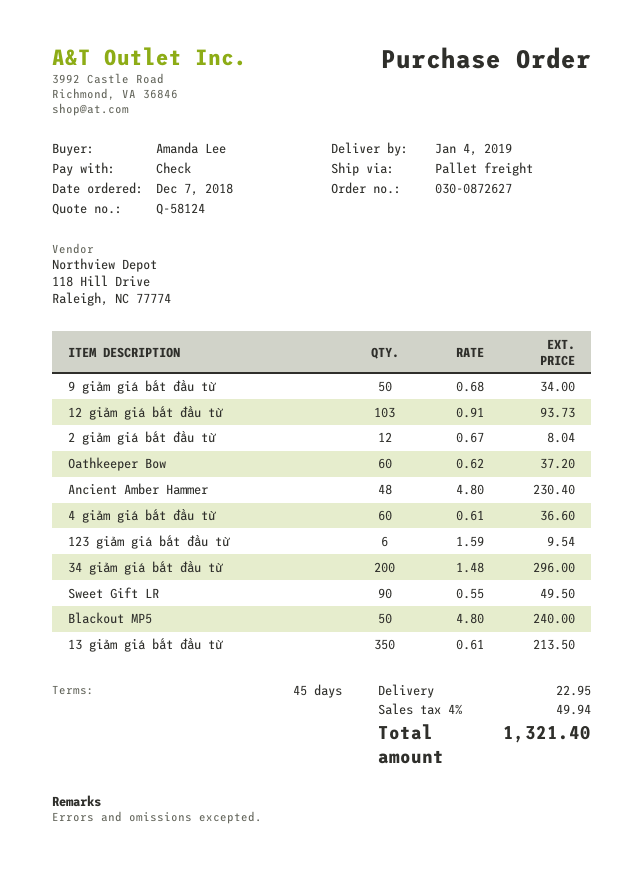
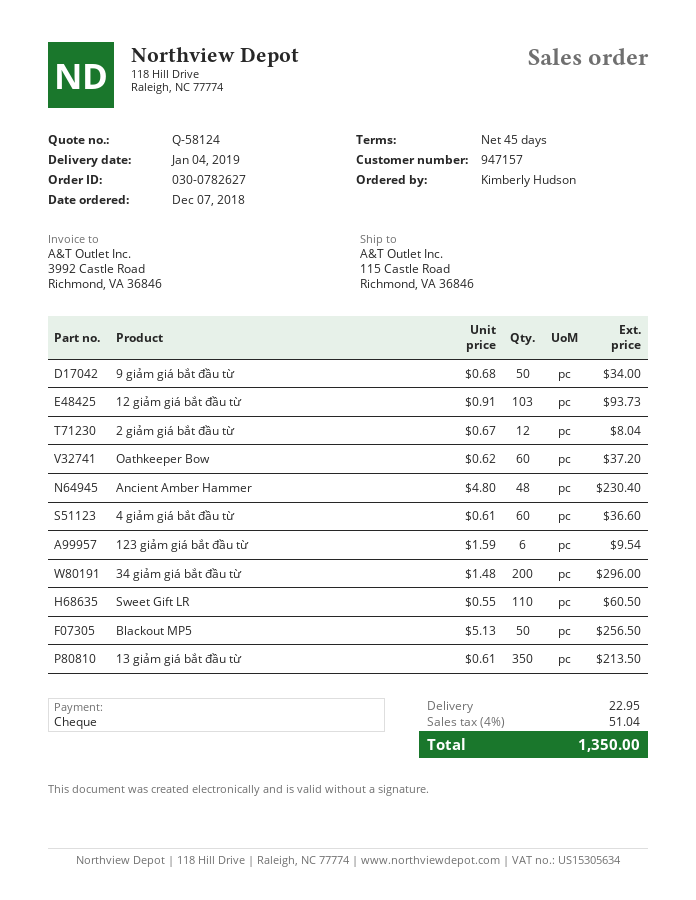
order number: 030-0872627 -> 030-0782627
ordered by: Amanda Lee -> Kimberly Hudson
Sweet Gift LR: 90 x 0.55 = 49.50 -> 110 x 0.55 = 60.50
Blackout MP5: 50 x 4.80 = 240.00 -> 50 x 5.13 = 256.50
tax: 4% = 49.94 -> 4% = 51.04
total: 1321.40 -> 1350.00

